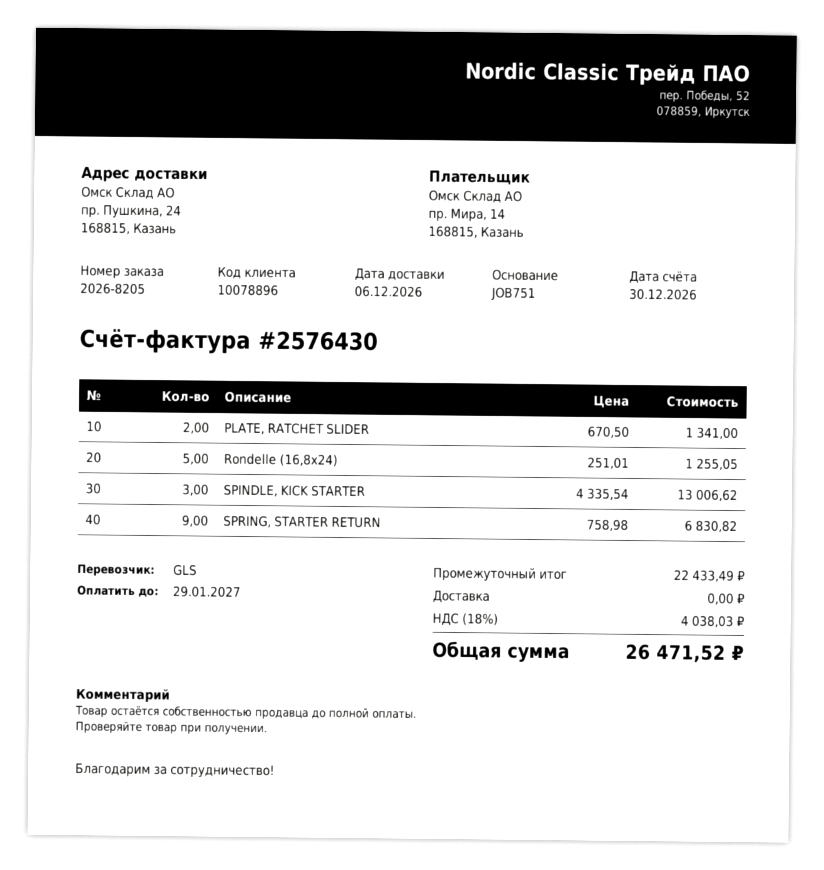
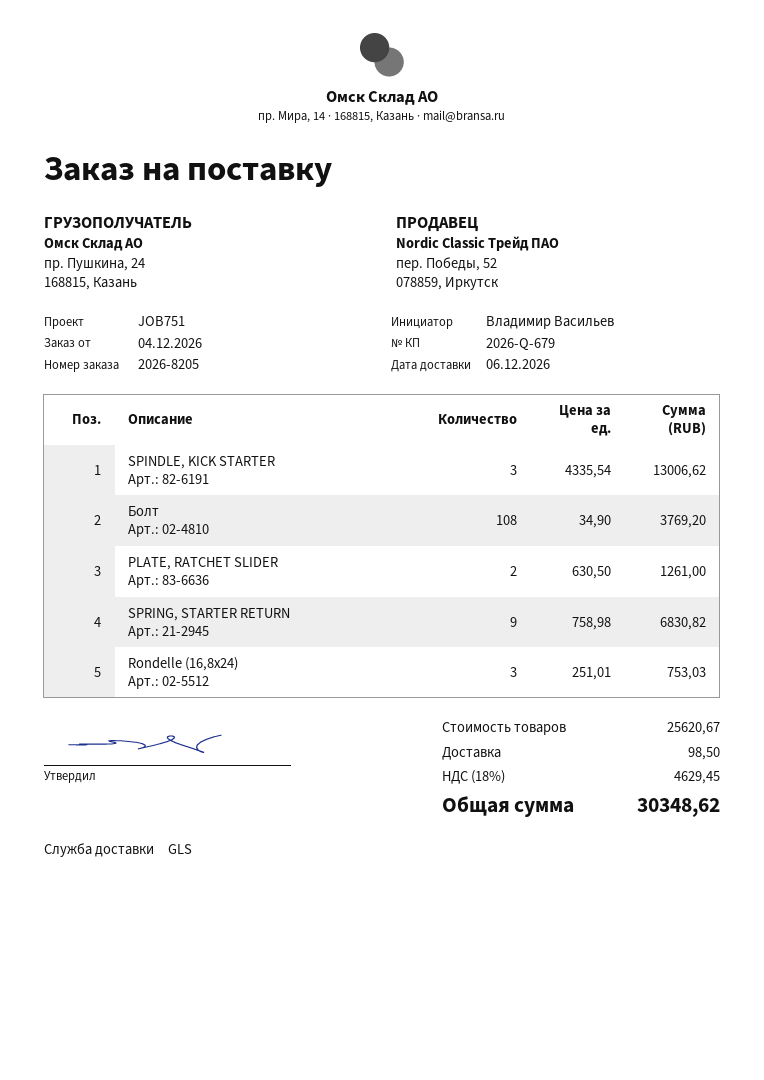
PLATE, RATCHET SLIDER: 2 x 670.50 = 1341.00 -> 2 x 630.50 = 1261.00
Rondelle (16,8x24): 5 x 251.01 = 1255.05 -> 3 x 251.01 = 753.03
Болт: none -> 108 x 34.90 = 3769.20
subtotal: 22433.49 -> 25620.67
shipping: 0.00 -> 98.50
tax: 18% = 4038.03 -> 18% = 4629.45
total: 26471.52 -> 30348.62

